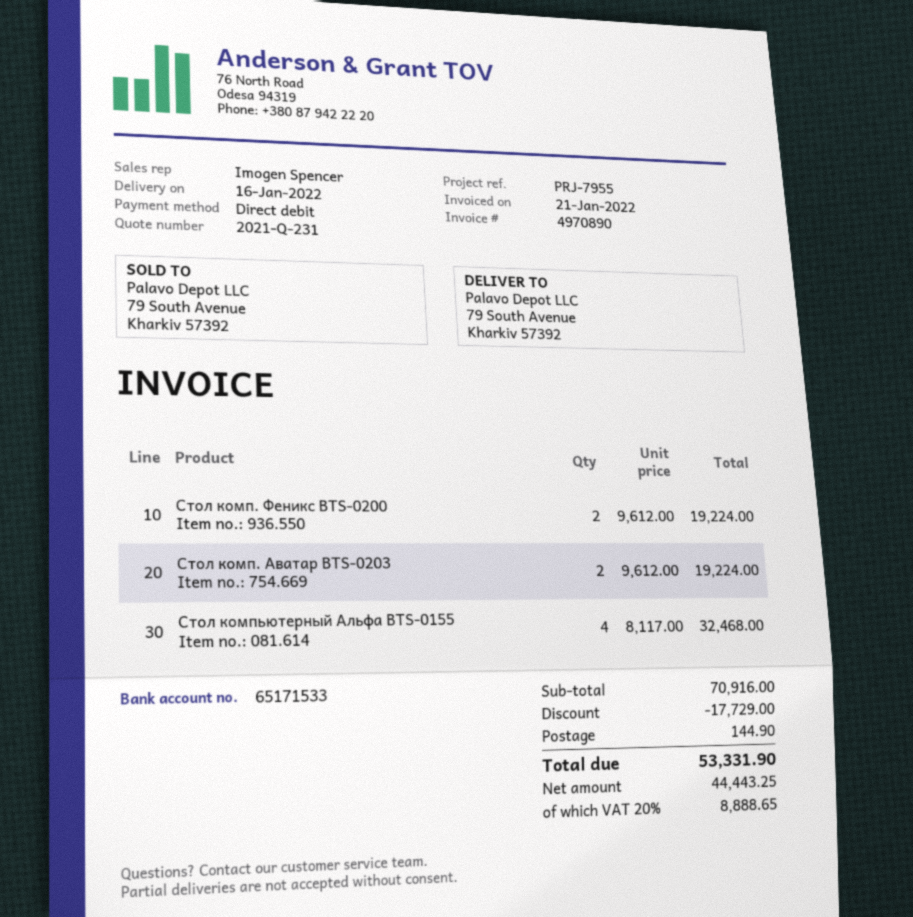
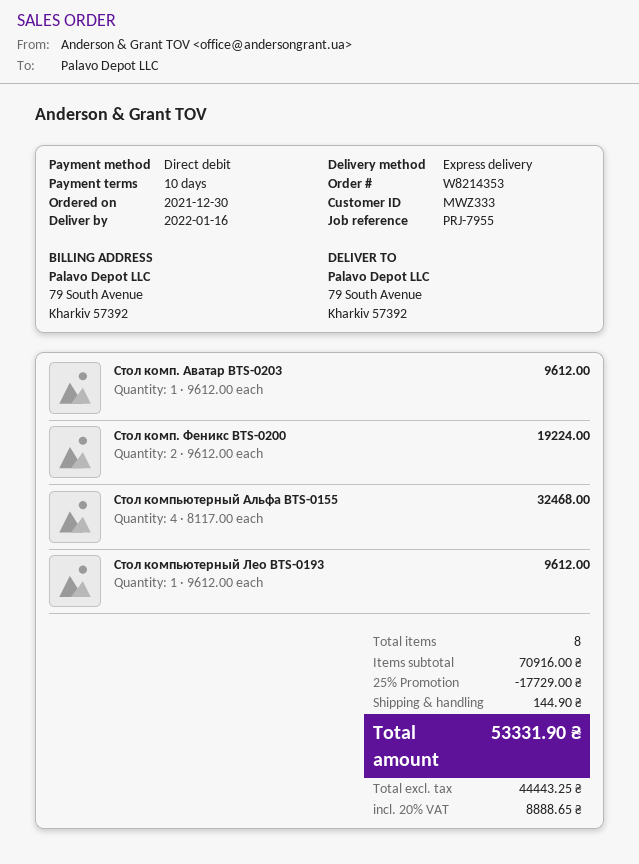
Стол комп. Аватар BTS-0203: 2 x 9612.00 = 19224.00 -> 1 x 9612.00 = 9612.00
Стол компьютерный Лео BTS-0193: none -> 1 x 9612.00 = 9612.00

